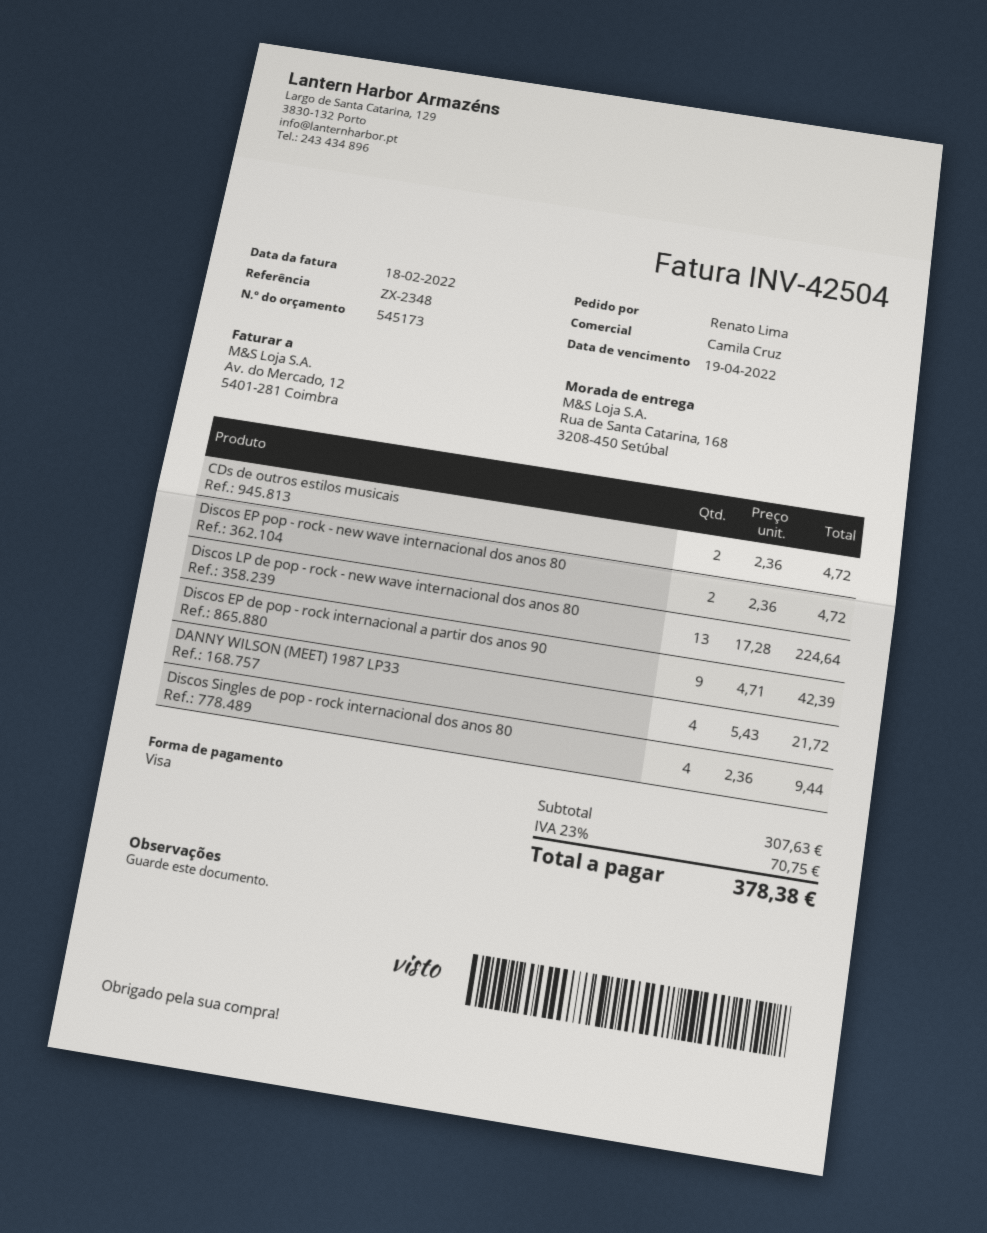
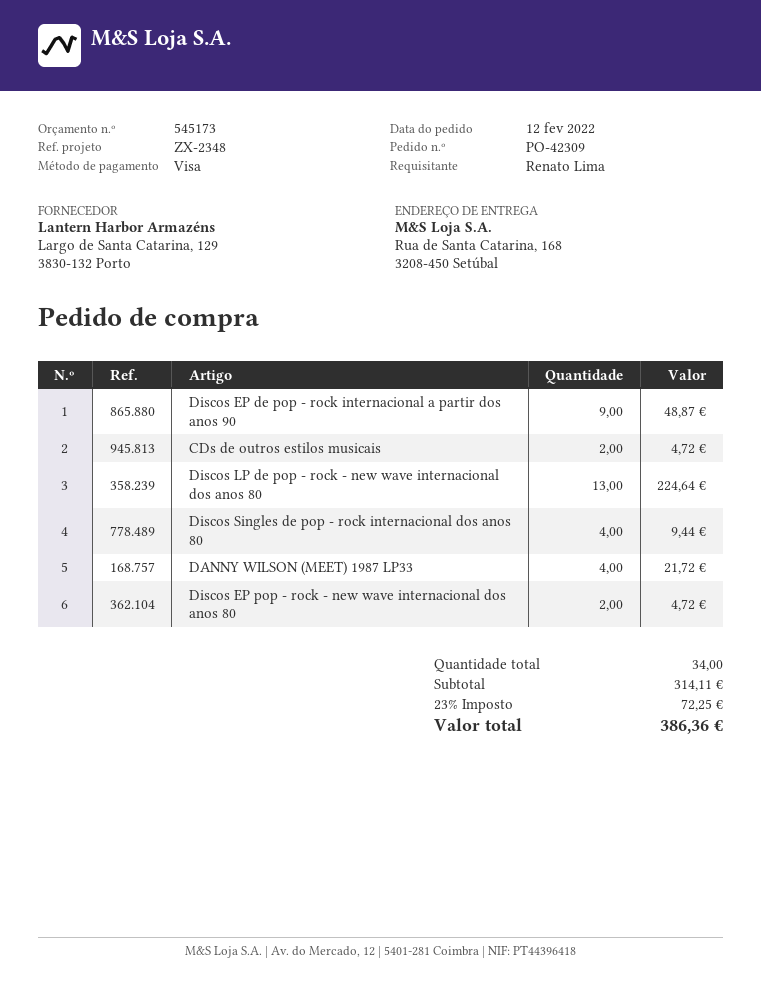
Discos EP de pop - rock internacional a partir dos anos 90: 9 for 42.39 -> 9 for 48.87
subtotal: 307.63 -> 314.11
tax: 23% = 70.75 -> 23% = 72.25
total: 378.38 -> 386.36

